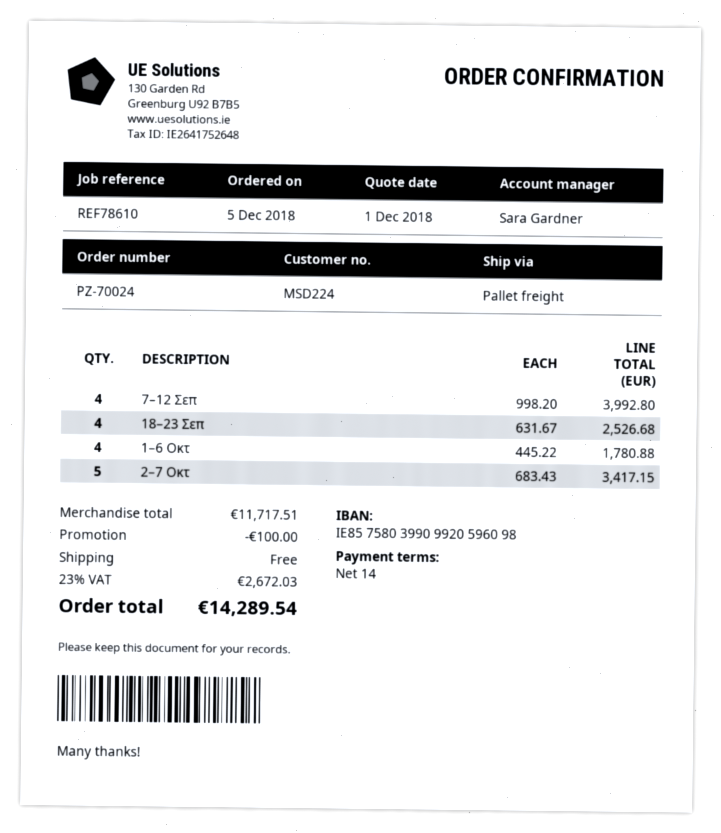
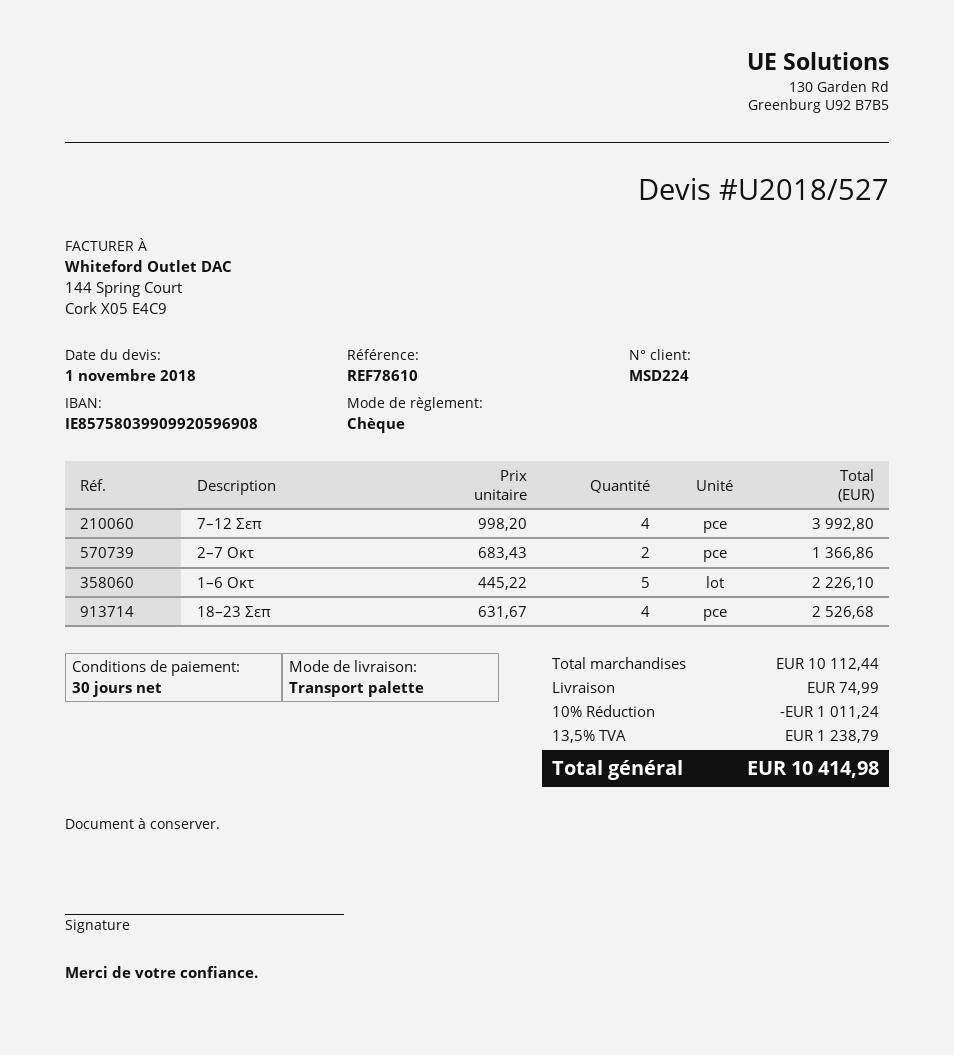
quote date: 2018-12-01 -> 2018-11-01
payment terms: 14 days -> 30 days
bank account: IE85758039909920596098 -> IE85758039909920596908
1–6 Οκτ: 4 x 445.22 = 1780.88 -> 5 x 445.22 = 2226.10
2–7 Οκτ: 5 x 683.43 = 3417.15 -> 2 x 683.43 = 1366.86
subtotal: 11717.51 -> 10112.44
discount: 100.00 -> 1011.24
shipping: 0.00 -> 74.99
tax: 23% = 2672.03 -> 13.5% = 1238.79
total: 14289.54 -> 10414.98

